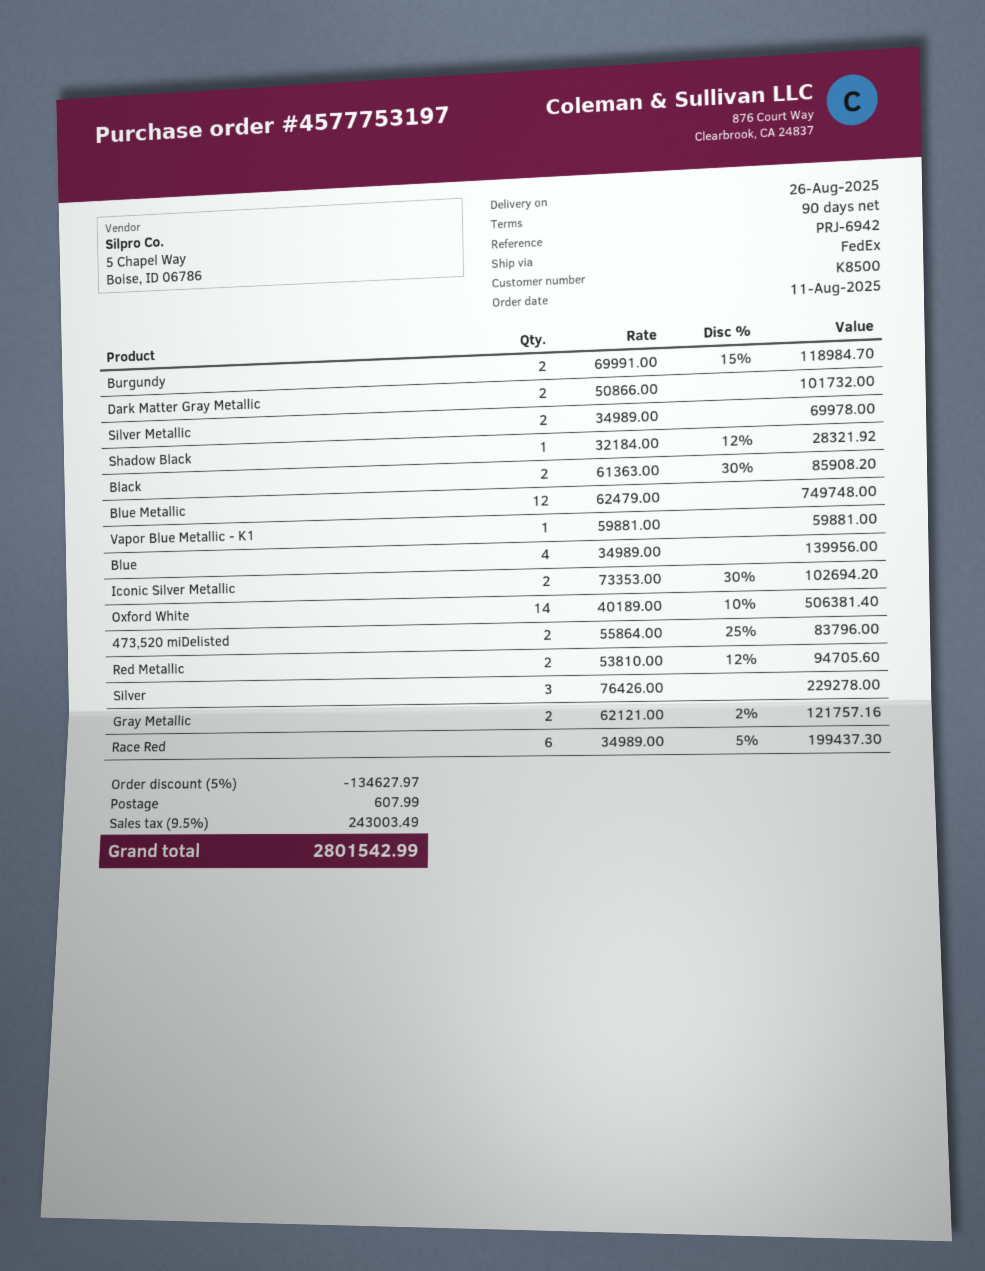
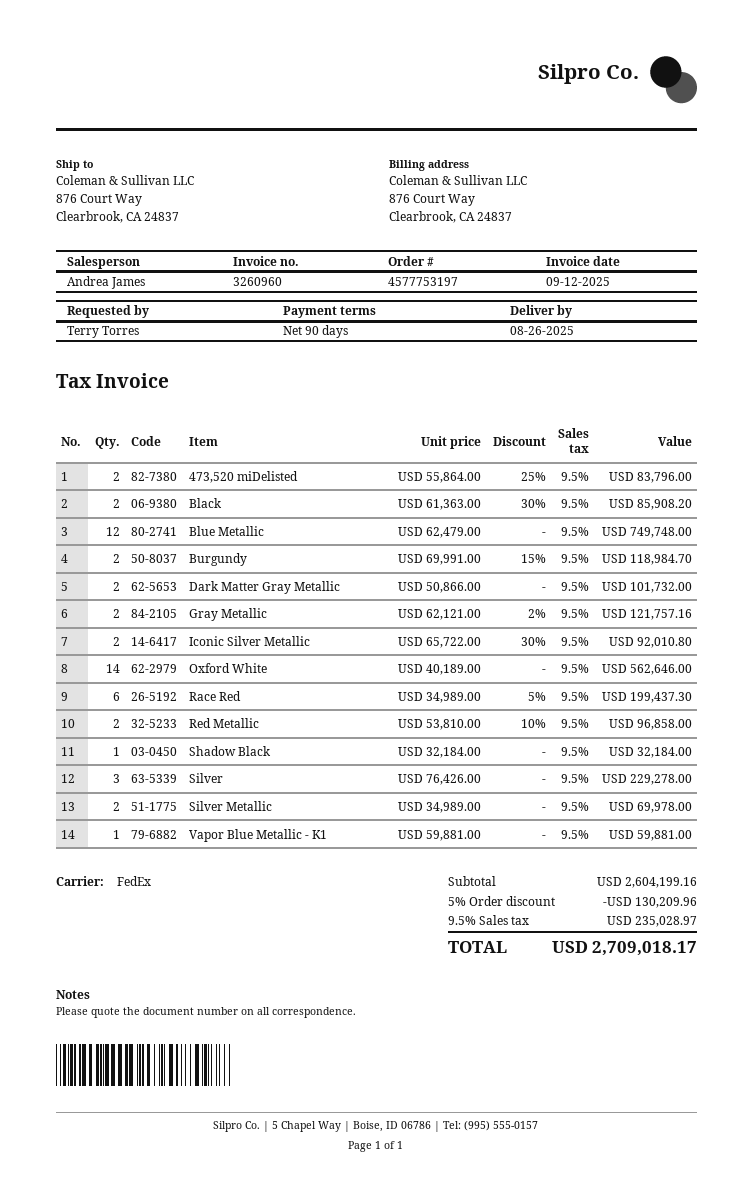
Shadow Black: 1 x 32184.00 - 12% = 28321.92 -> 1 x 32184.00 = 32184.00
Blue: 4 x 34989.00 = 139956.00 -> none
Iconic Silver Metallic: 2 x 73353.00 - 30% = 102694.20 -> 2 x 65722.00 - 30% = 92010.80
Oxford White: 14 x 40189.00 - 10% = 506381.40 -> 14 x 40189.00 = 562646.00
Red Metallic: 2 x 53810.00 - 12% = 94705.60 -> 2 x 53810.00 - 10% = 96858.00
discount: 5% = 134627.97 -> 5% = 130209.96
shipping: 607.99 -> none
tax: 9.5% = 243003.49 -> 9.5% = 235028.97
total: 2801542.99 -> 2709018.17

